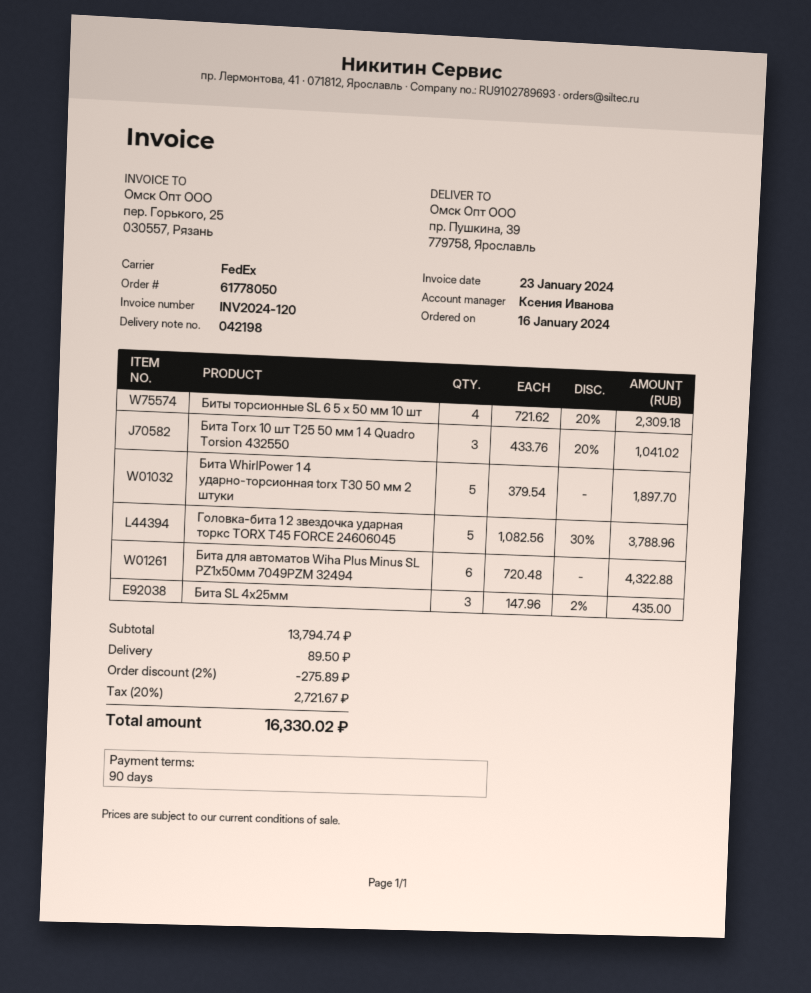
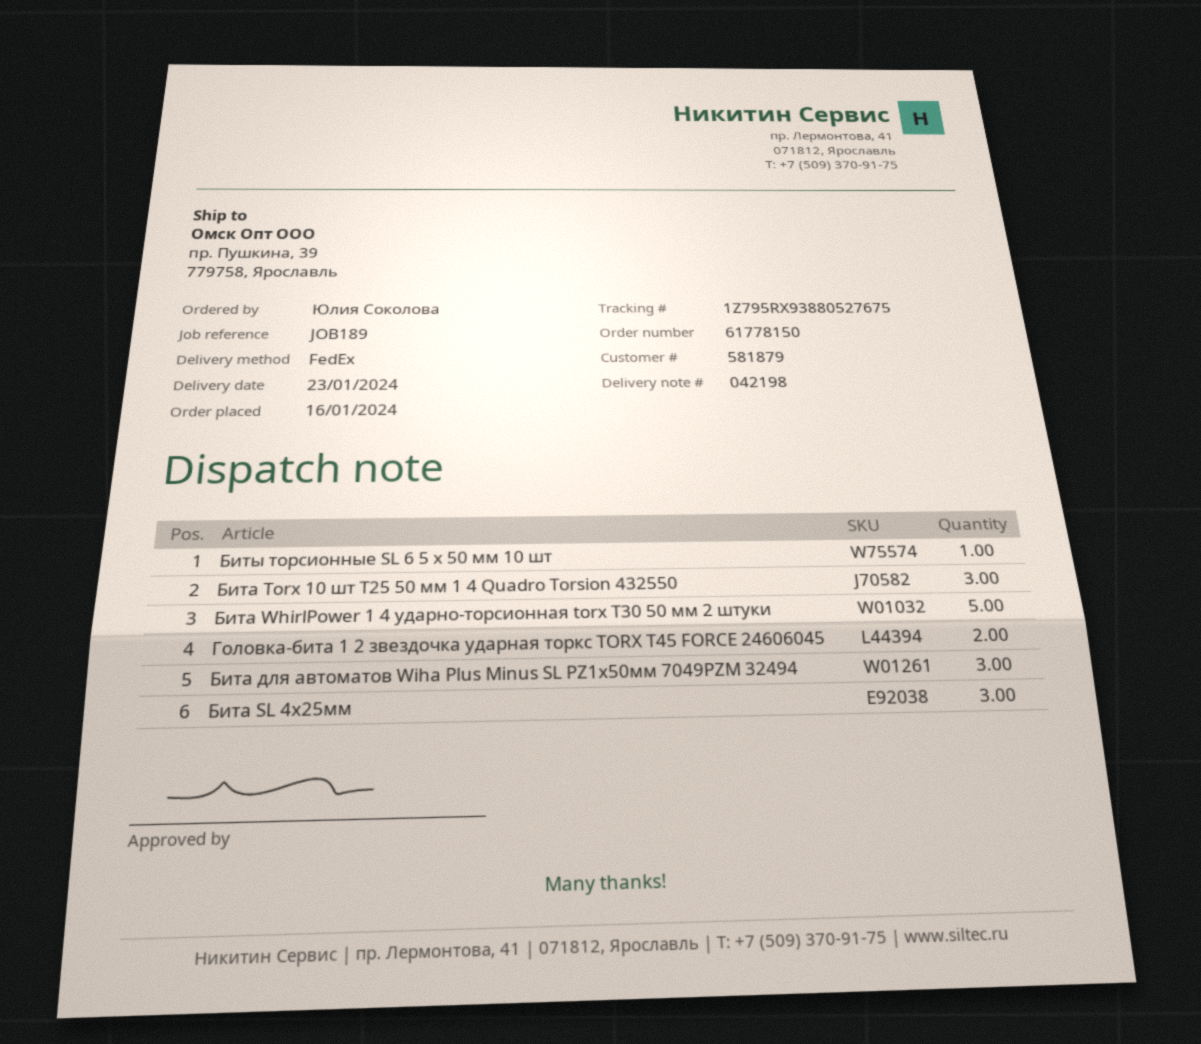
order number: 61778050 -> 61778150
Биты торсионные SL 6 5 х 50 мм 10 шт: 4 -> 1
Головка-бита 1 2 звездочка ударная торкс TORX Т45 FORCE 24606045: 5 -> 2
Бита для автоматов Wiha Plus Minus SL PZ1х50мм 7049PZM 32494: 6 -> 3

